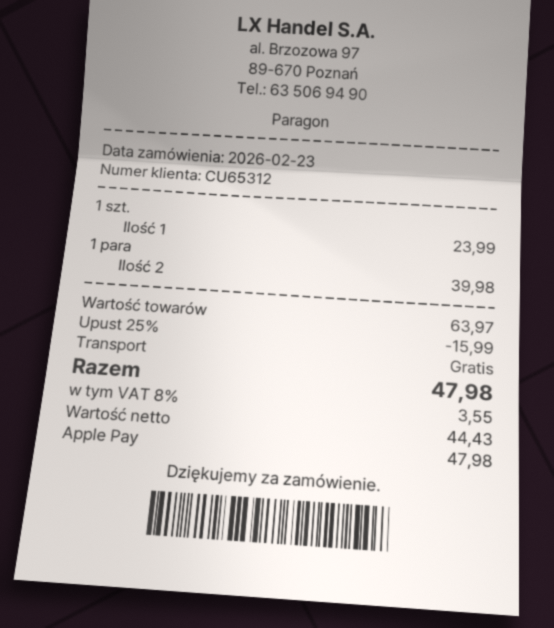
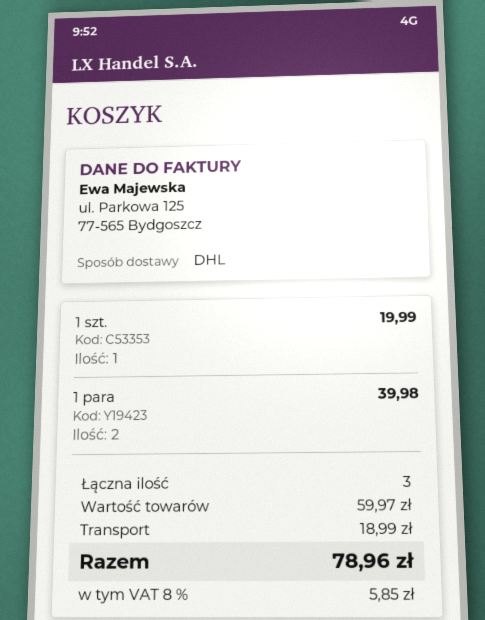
1 szt.: 1 for 23.99 -> 1 for 19.99
subtotal: 63.97 -> 59.97
discount: 25% = 15.99 -> none
shipping: 0.00 -> 18.99
tax: 8% = 3.55 -> 8% = 5.85
total: 47.98 -> 78.96

